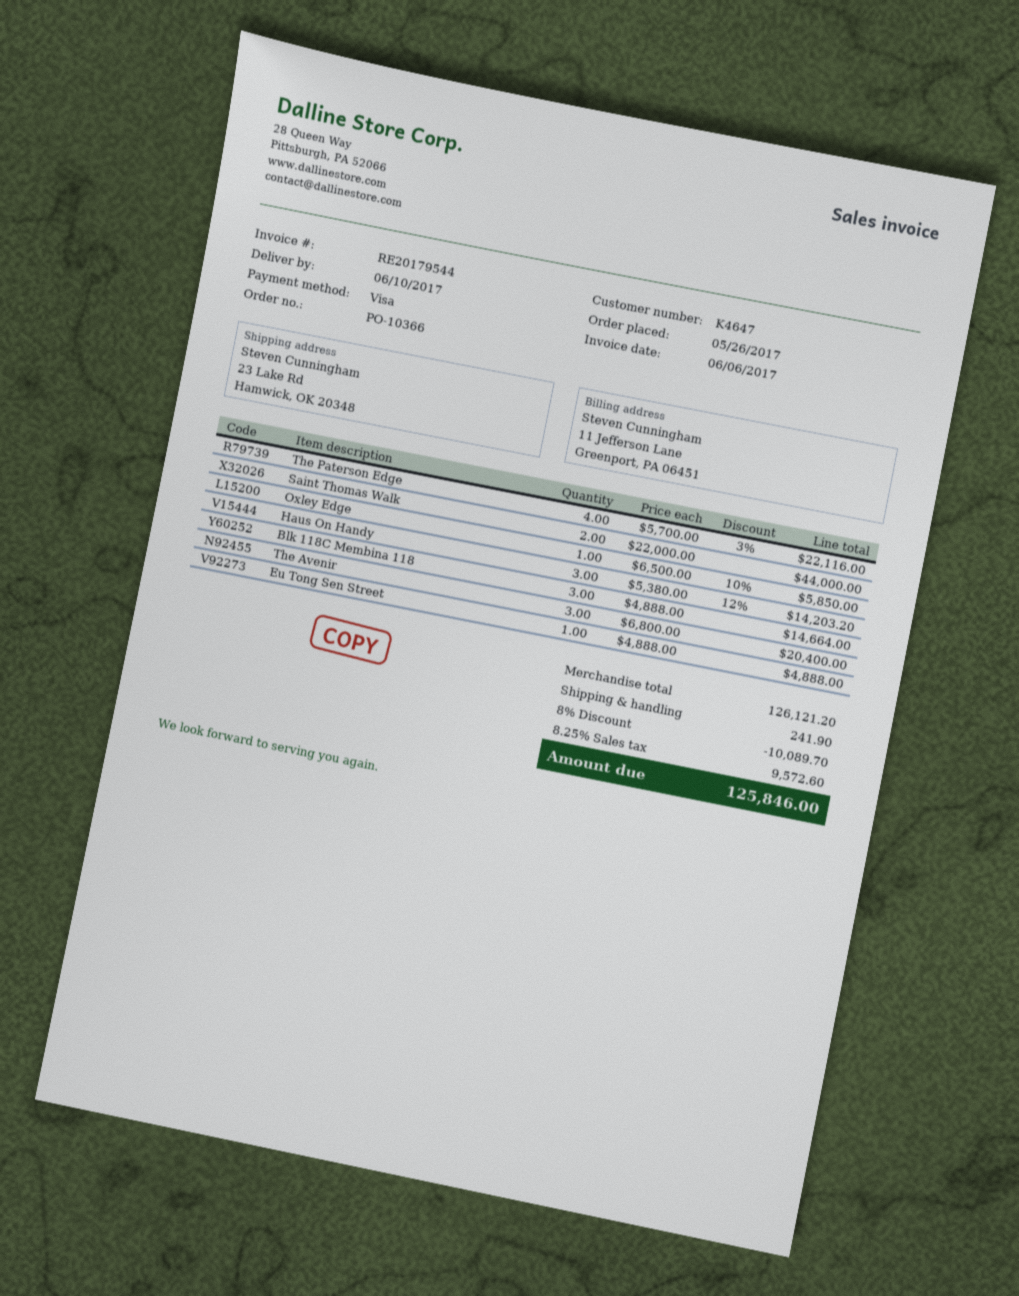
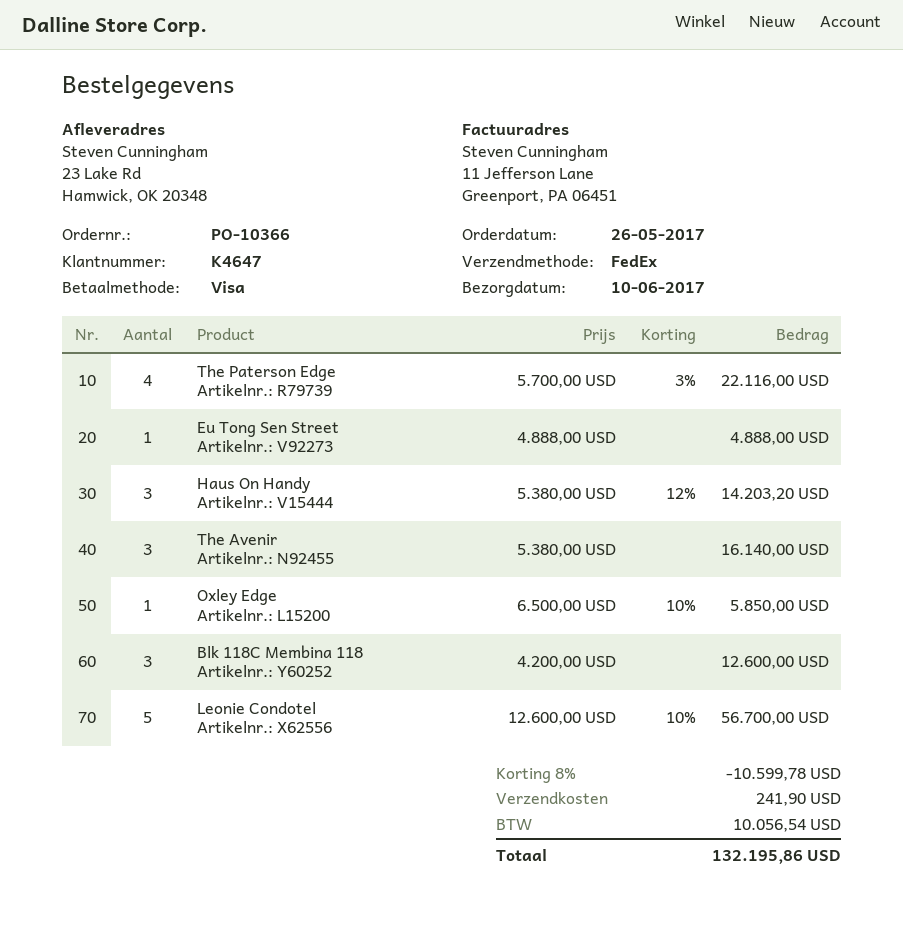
Saint Thomas Walk: 2 x 22000.00 = 44000.00 -> none
Blk 118C Membina 118: 3 x 4888.00 = 14664.00 -> 3 x 4200.00 = 12600.00
The Avenir: 3 x 6800.00 = 20400.00 -> 3 x 5380.00 = 16140.00
Leonie Condotel: none -> 5 x 12600.00 - 10% = 56700.00
discount: 8% = 10089.70 -> 8% = 10599.78
tax: 9572.60 -> 10056.54
total: 125846.00 -> 132195.86

